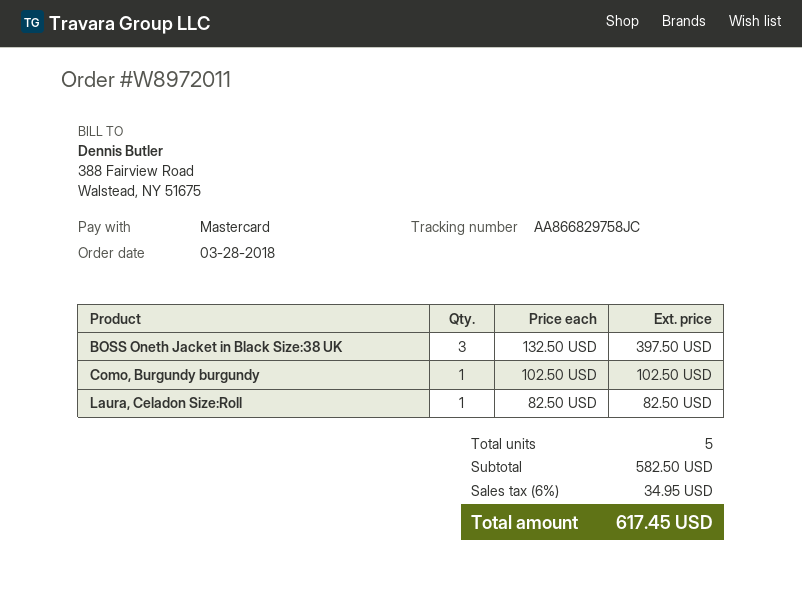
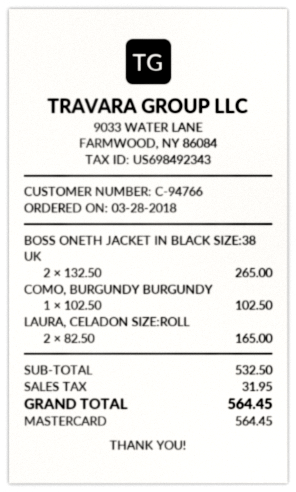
BOSS Oneth Jacket in Black Size:38 UK: 3 x 132.50 = 397.50 -> 2 x 132.50 = 265.00
Laura, Celadon Size:Roll: 1 x 82.50 = 82.50 -> 2 x 82.50 = 165.00
subtotal: 582.50 -> 532.50
tax: 34.95 -> 31.95
total: 617.45 -> 564.45

